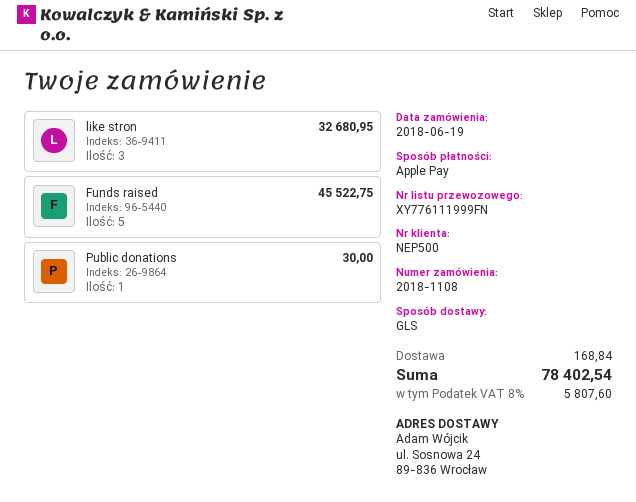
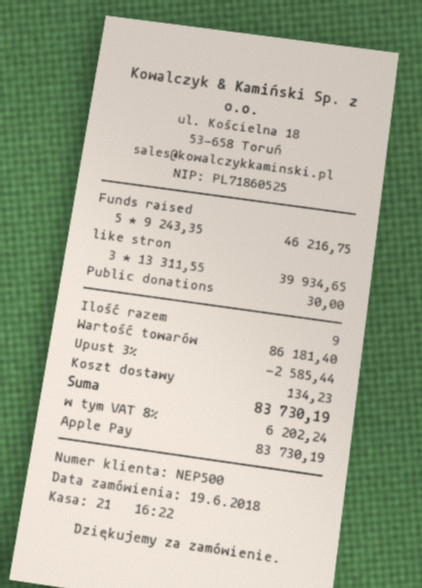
like stron: 3 for 32680.95 -> 3 for 39934.65
Funds raised: 5 for 45522.75 -> 5 for 46216.75
discount: none -> 3% = 2585.44
shipping: 168.84 -> 134.23
tax: 8% = 5807.60 -> 8% = 6202.24
total: 78402.54 -> 83730.19

